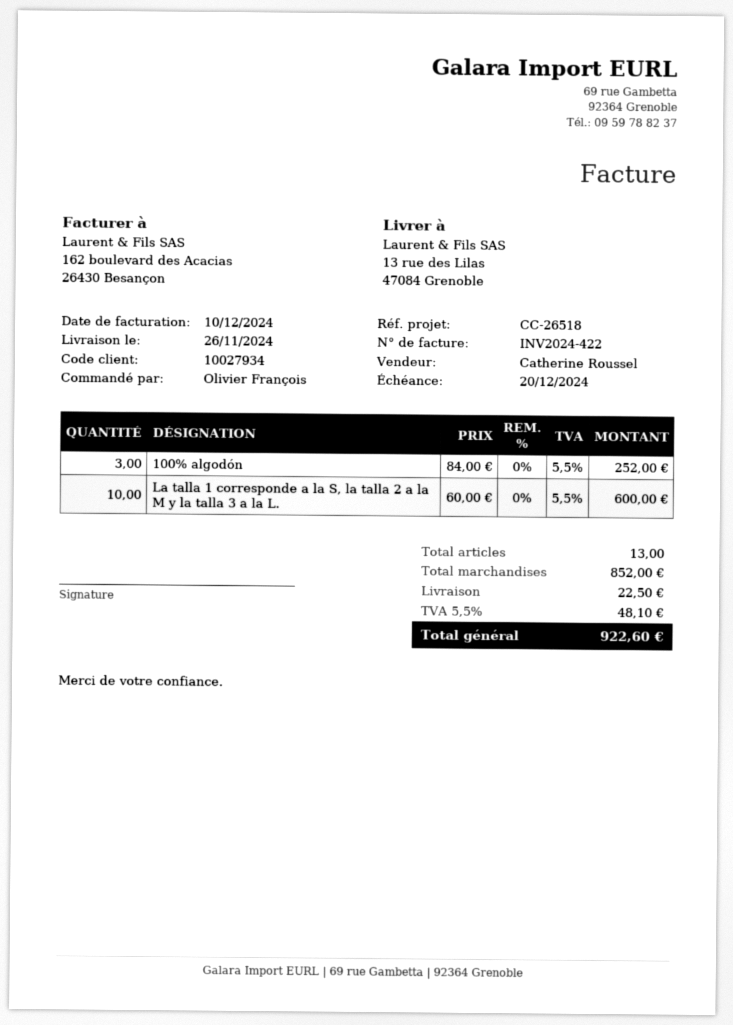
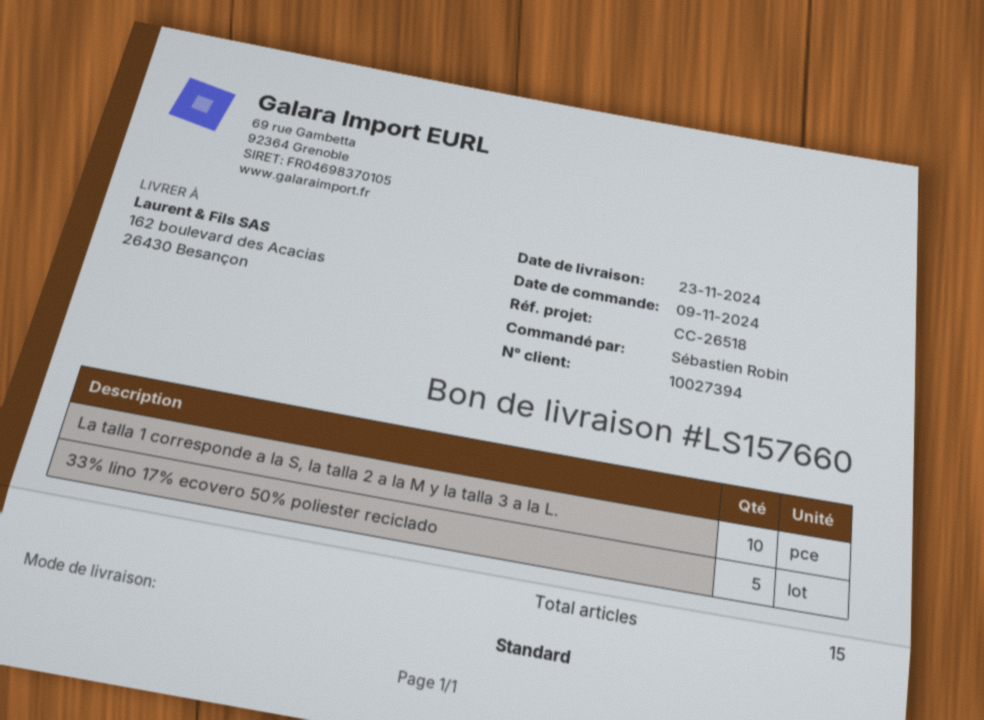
delivery date: 2024-11-26 -> 2024-11-23
customer number: 10027934 -> 10027394
ordered by: Olivier François -> Sébastien Robin
ship to: 13 rue des Lilas, 47084 Grenoble -> 162 boulevard des Acacias, 26430 Besançon
100% algodón: 3 -> none
33% lino 17% ecovero 50% poliester reciclado: none -> 5
total quantity: 13 -> 15

